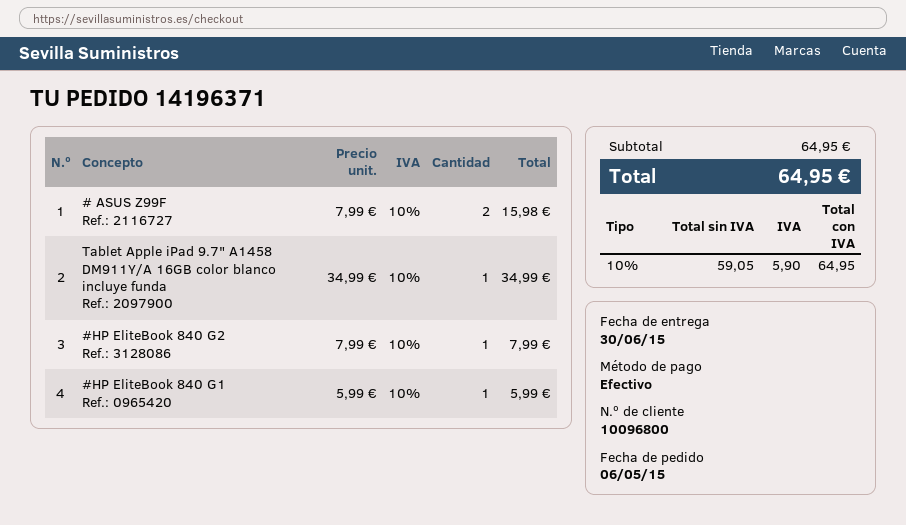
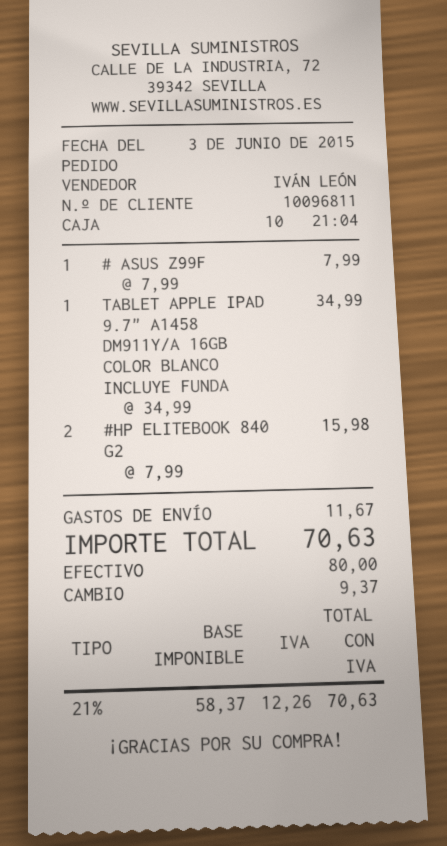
order date: 2015-05-06 -> 2015-06-03
customer number: 10096800 -> 10096811
# ASUS Z99F: 2 x 7.99 = 15.98 -> 1 x 7.99 = 7.99
#HP EliteBook 840 G2: 1 x 7.99 = 7.99 -> 2 x 7.99 = 15.98
#HP EliteBook 840 G1: 1 x 5.99 = 5.99 -> none
shipping: none -> 11.67
net: 59.05 -> 58.37
tax: 10% = 5.90 -> 21% = 12.26
total: 64.95 -> 70.63

